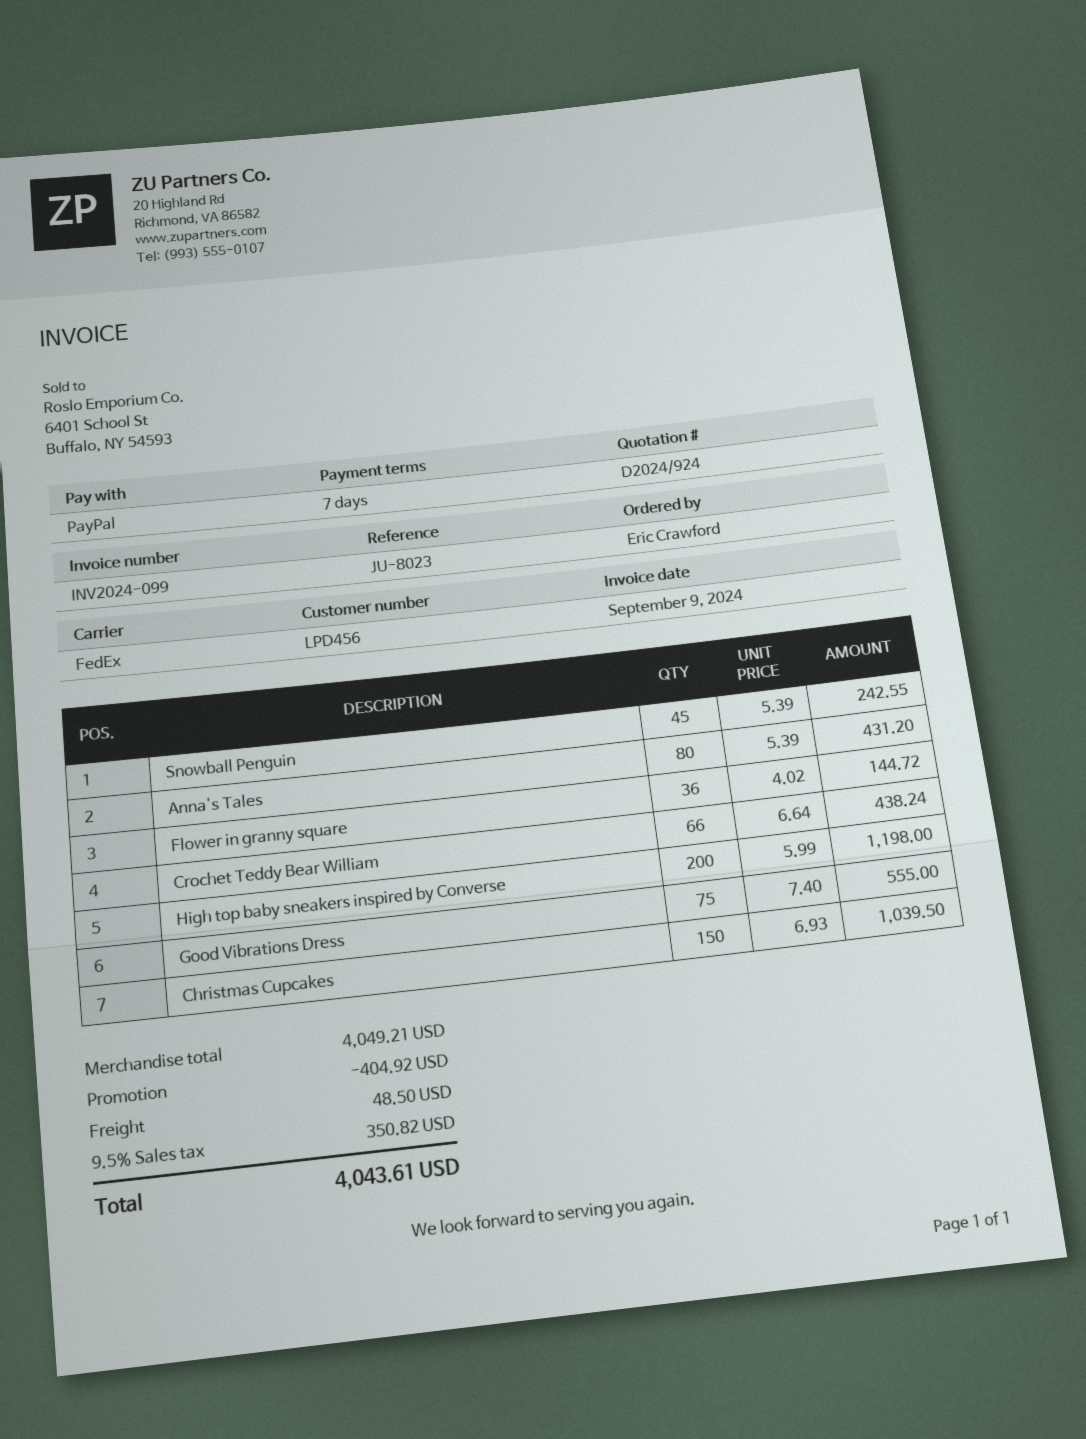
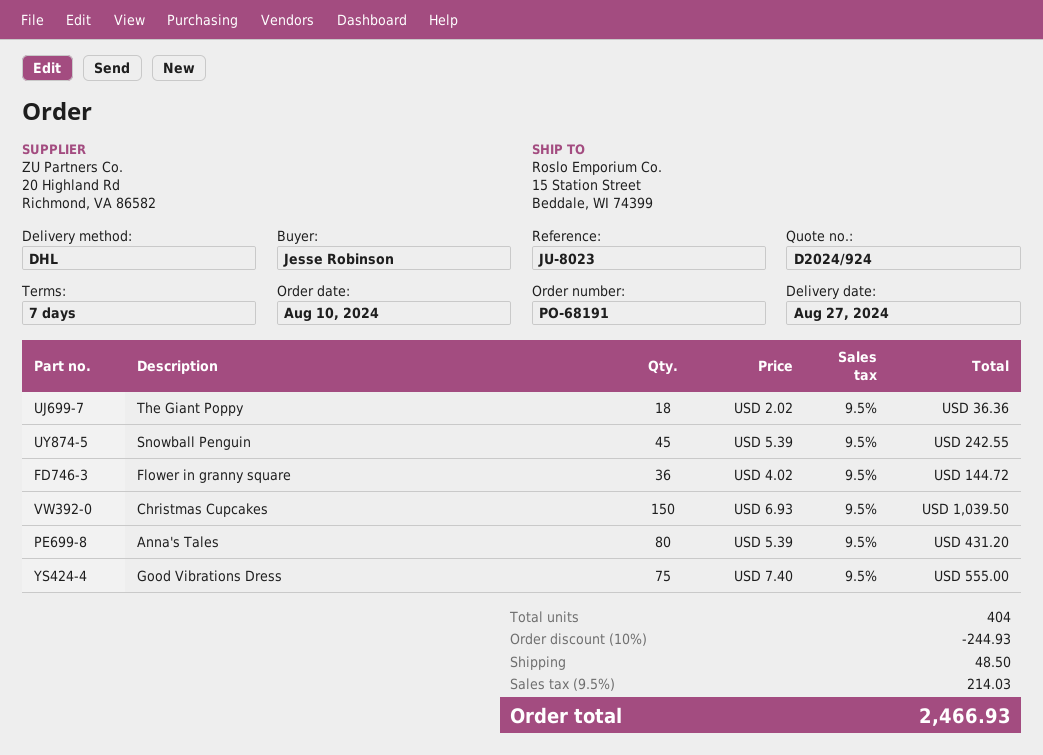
ordered by: Eric Crawford -> Jesse Robinson
shipping method: FedEx -> DHL
Crochet Teddy Bear William: 66 x 6.64 = 438.24 -> none
High top baby sneakers inspired by Converse: 200 x 5.99 = 1198.00 -> none
The Giant Poppy: none -> 18 x 2.02 = 36.36
discount: 404.92 -> 244.93
tax: 9.5% = 350.82 -> 9.5% = 214.03
total: 4043.61 -> 2466.93

